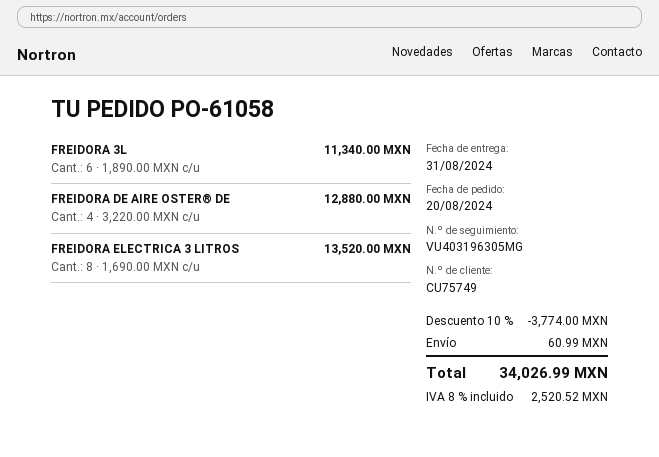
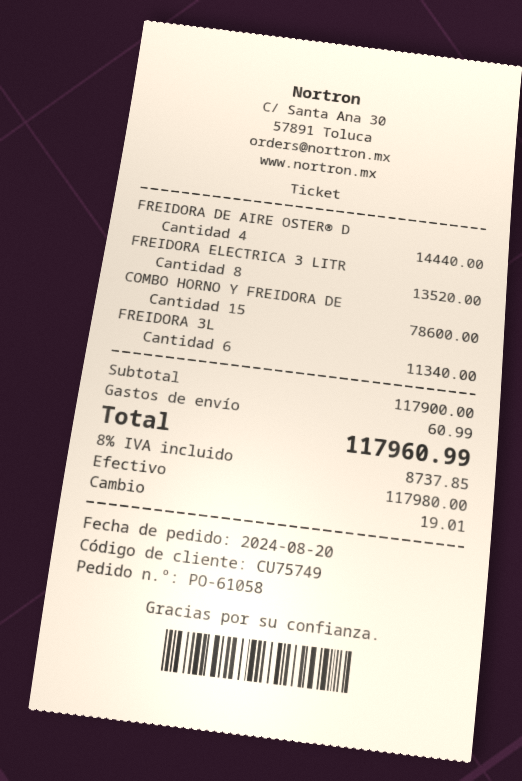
FREIDORA DE AIRE OSTER® DE: 4 for 12880.00 -> 4 for 14440.00
COMBO HORNO Y FREIDORA DE: none -> 15 for 78600.00
discount: 10% = 3774.00 -> none
tax: 8% = 2520.52 -> 8% = 8737.85
total: 34026.99 -> 117960.99

